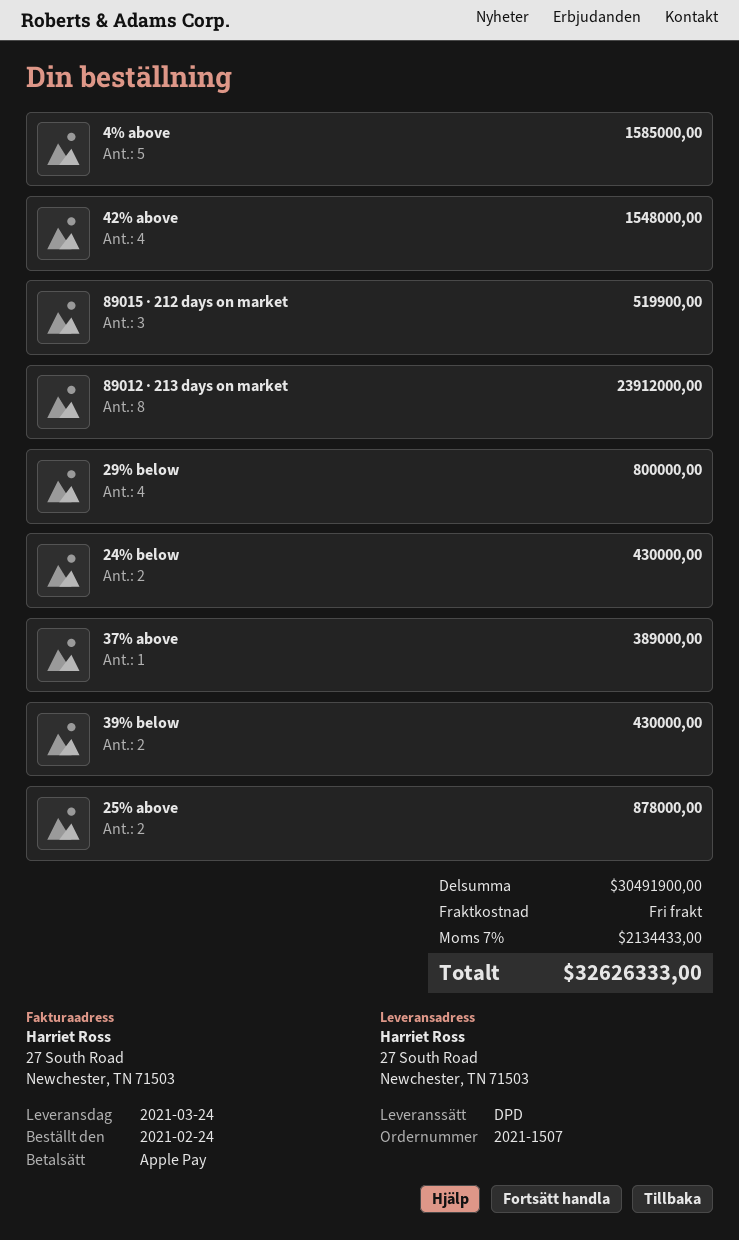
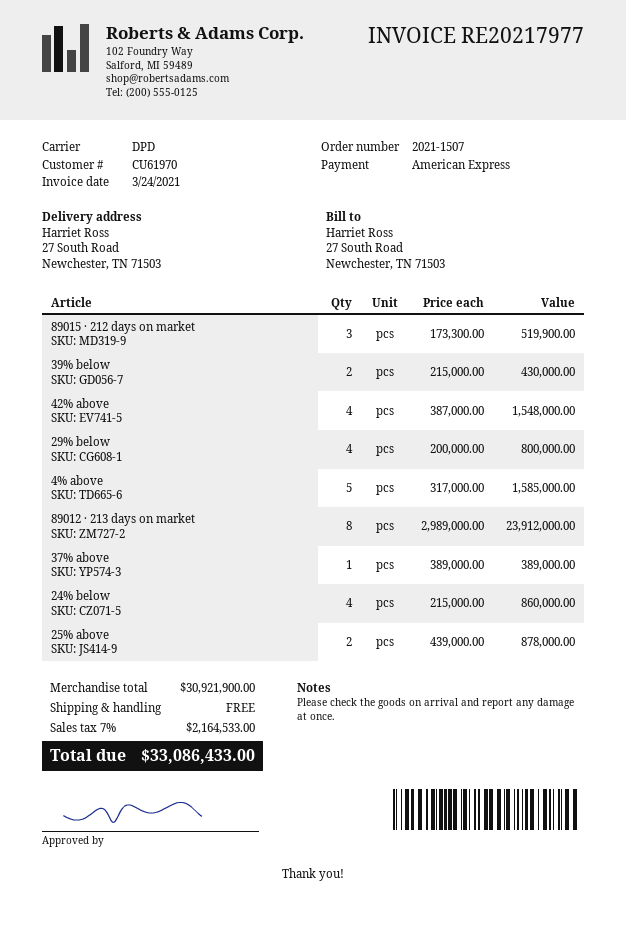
payment method: Apple Pay -> American Express
24% below: 2 for 430000.00 -> 4 for 860000.00
subtotal: 30491900.00 -> 30921900.00
tax: 7% = 2134433.00 -> 7% = 2164533.00
total: 32626333.00 -> 33086433.00

